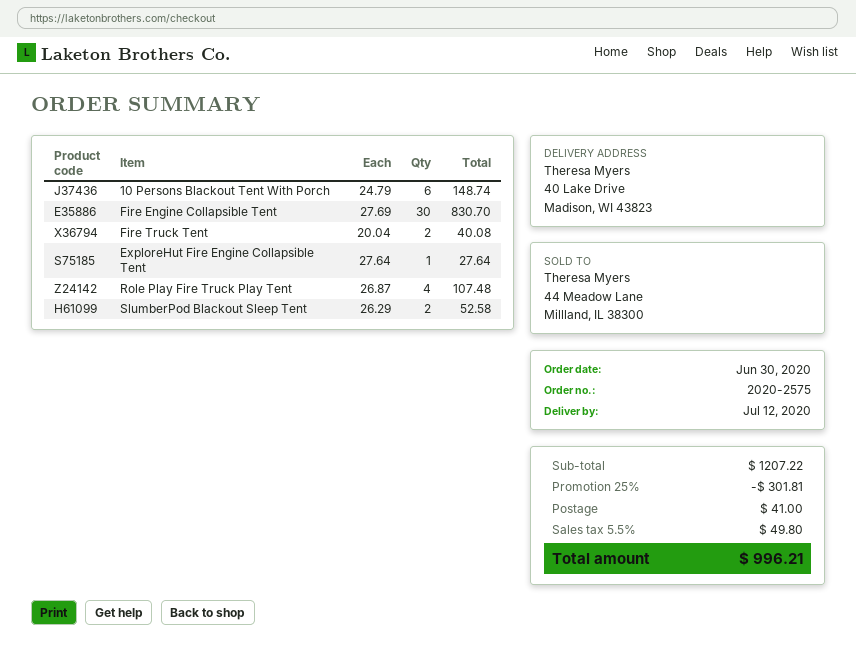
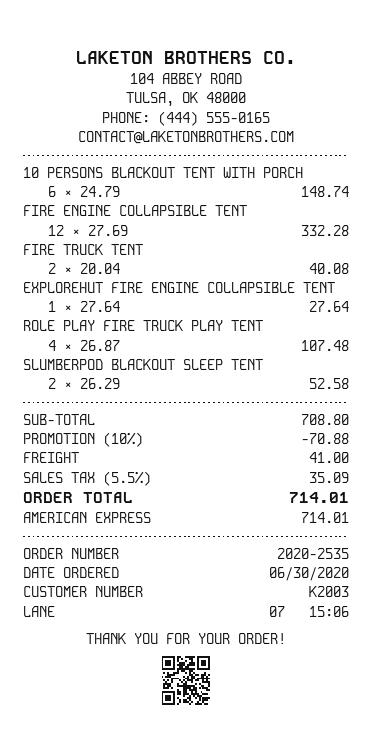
order number: 2020-2575 -> 2020-2535
Fire Engine Collapsible Tent: 30 x 27.69 = 830.70 -> 12 x 27.69 = 332.28
subtotal: 1207.22 -> 708.80
discount: 25% = 301.81 -> 10% = 70.88
tax: 5.5% = 49.80 -> 5.5% = 35.09
total: 996.21 -> 714.01

